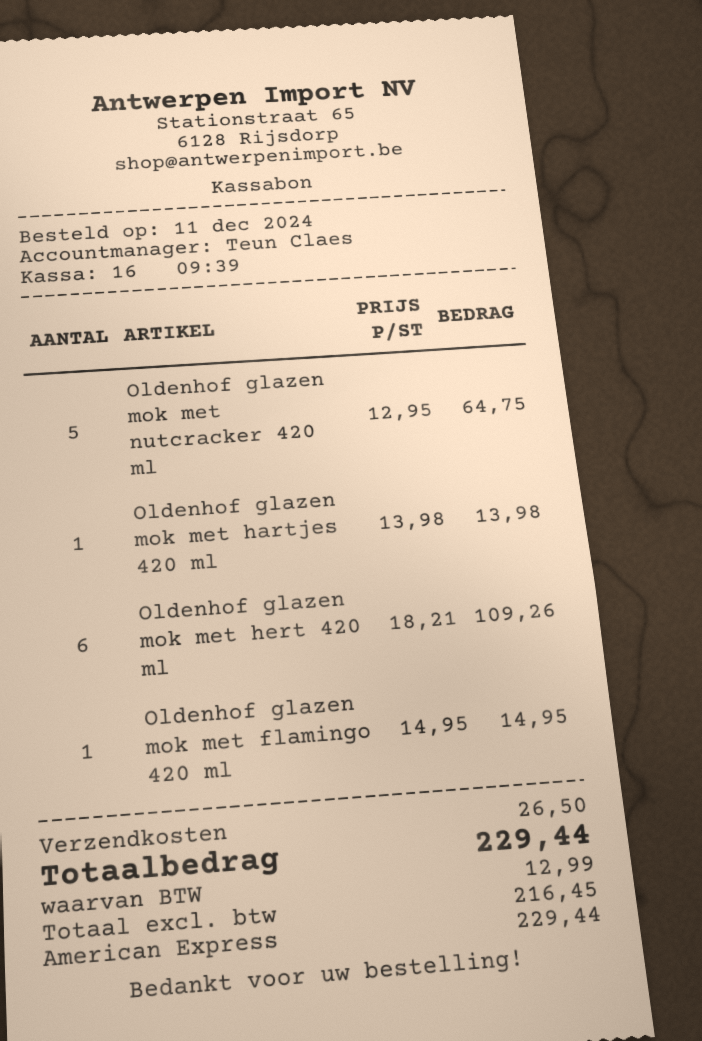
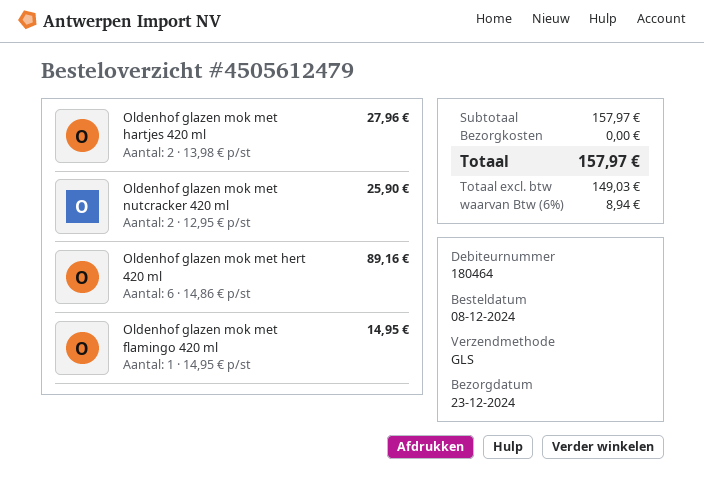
order date: 2024-12-11 -> 2024-12-08
Oldenhof glazen mok met nutcracker 420 ml: 5 x 12.95 = 64.75 -> 2 x 12.95 = 25.90
Oldenhof glazen mok met hartjes 420 ml: 1 x 13.98 = 13.98 -> 2 x 13.98 = 27.96
Oldenhof glazen mok met hert 420 ml: 6 x 18.21 = 109.26 -> 6 x 14.86 = 89.16
shipping: 26.50 -> 0.00
net: 216.45 -> 149.03
tax: 12.99 -> 8.94
total: 229.44 -> 157.97

